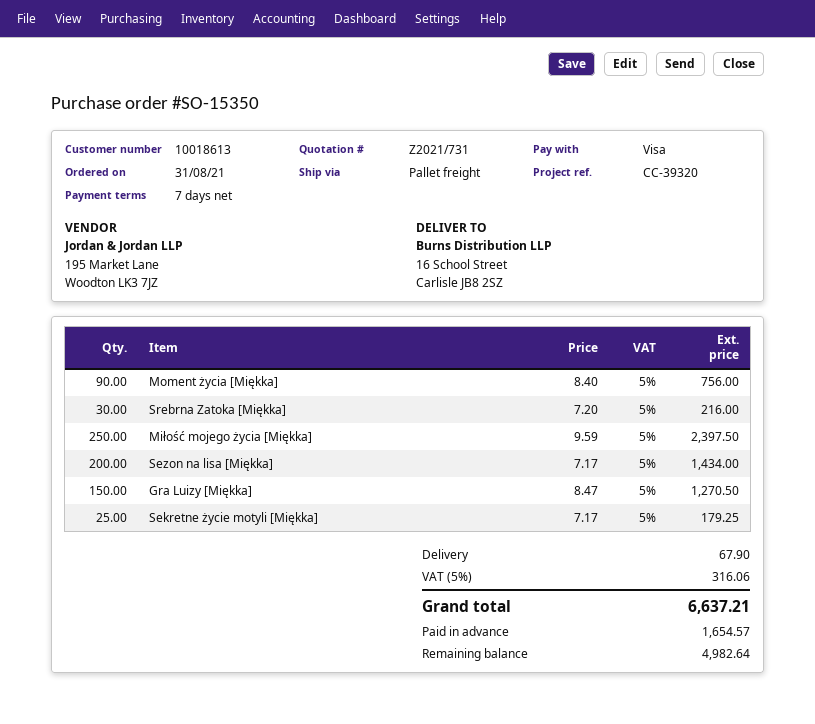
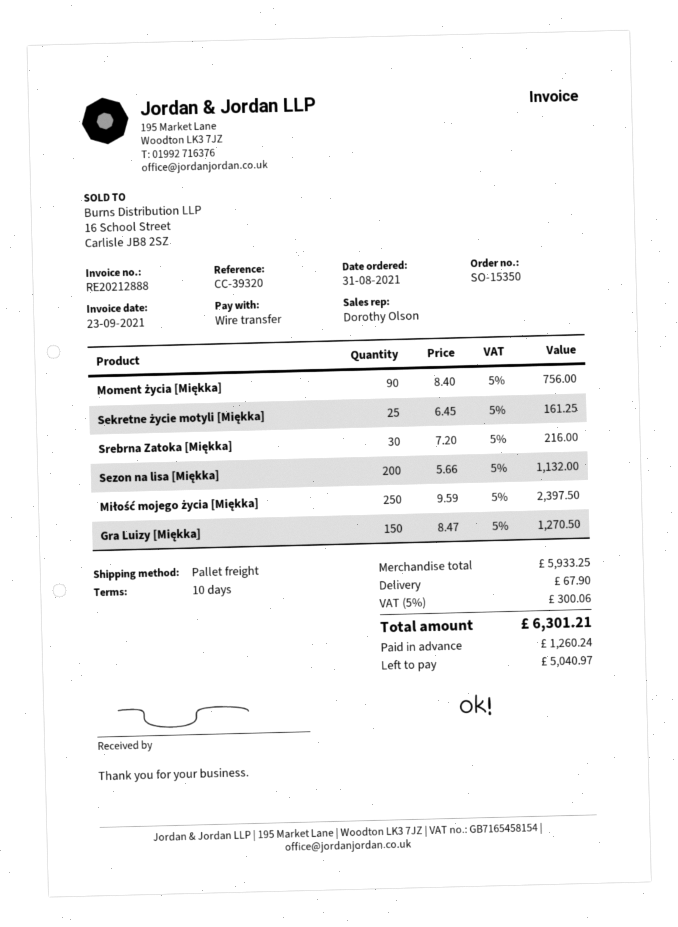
payment terms: 7 days -> 10 days
payment method: Visa -> bank transfer
Sezon na lisa [Miękka]: 200 x 7.17 = 1434.00 -> 200 x 5.66 = 1132.00
Sekretne życie motyli [Miękka]: 25 x 7.17 = 179.25 -> 25 x 6.45 = 161.25
tax: 5% = 316.06 -> 5% = 300.06
total: 6637.21 -> 6301.21
deposit: 1654.57 -> 1260.24
balance: 4982.64 -> 5040.97

